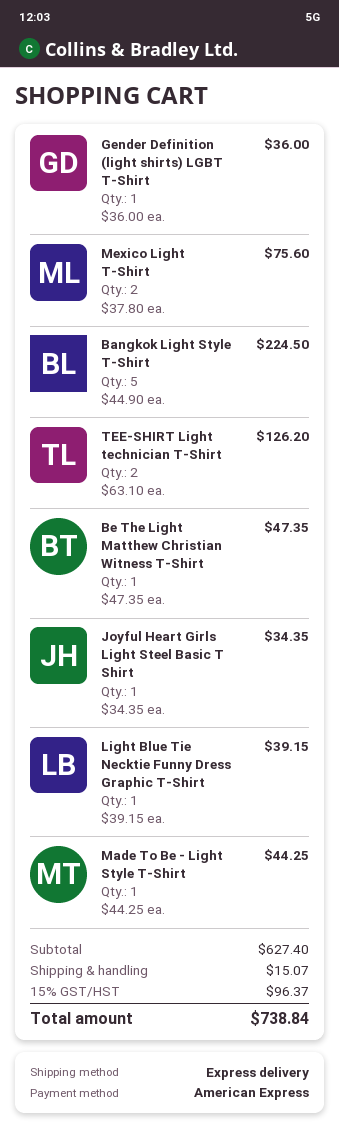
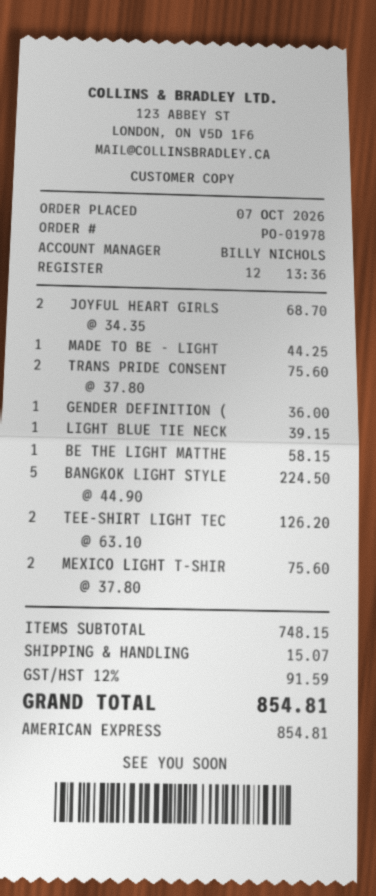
Be The Light Matthew Christian Witness T-Shirt: 1 x 47.35 = 47.35 -> 1 x 58.15 = 58.15
Joyful Heart Girls Light Steel Basic T Shirt: 1 x 34.35 = 34.35 -> 2 x 34.35 = 68.70
TRANS PRIDE CONSENT: none -> 2 x 37.80 = 75.60
subtotal: 627.40 -> 748.15
tax: 15% = 96.37 -> 12% = 91.59
total: 738.84 -> 854.81

